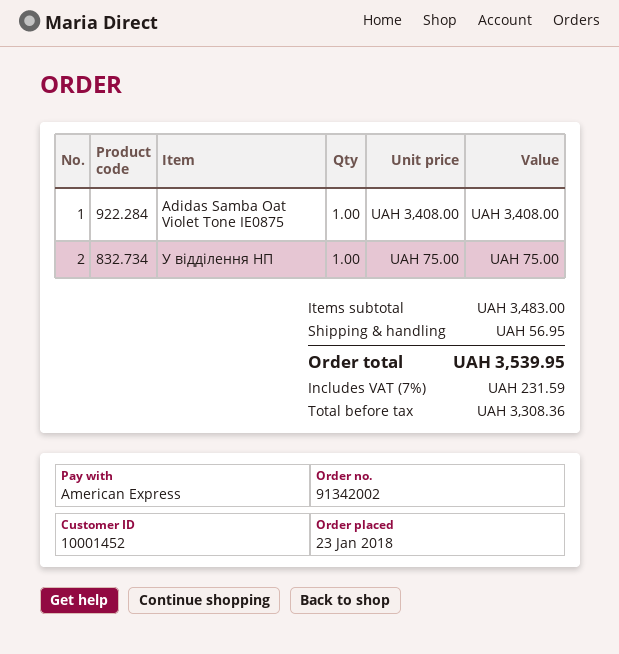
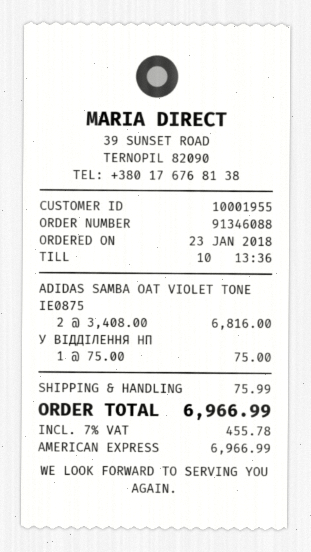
order number: 91342002 -> 91346088
customer number: 10001452 -> 10001955
Adidas Samba Oat Violet Tone IE0875: 1 x 3408.00 = 3408.00 -> 2 x 3408.00 = 6816.00
shipping: 56.95 -> 75.99
tax: 7% = 231.59 -> 7% = 455.78
total: 3539.95 -> 6966.99

